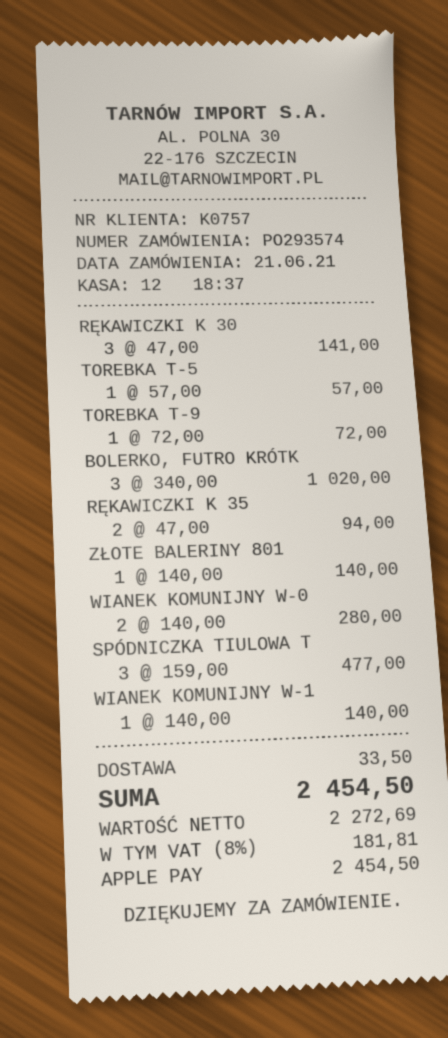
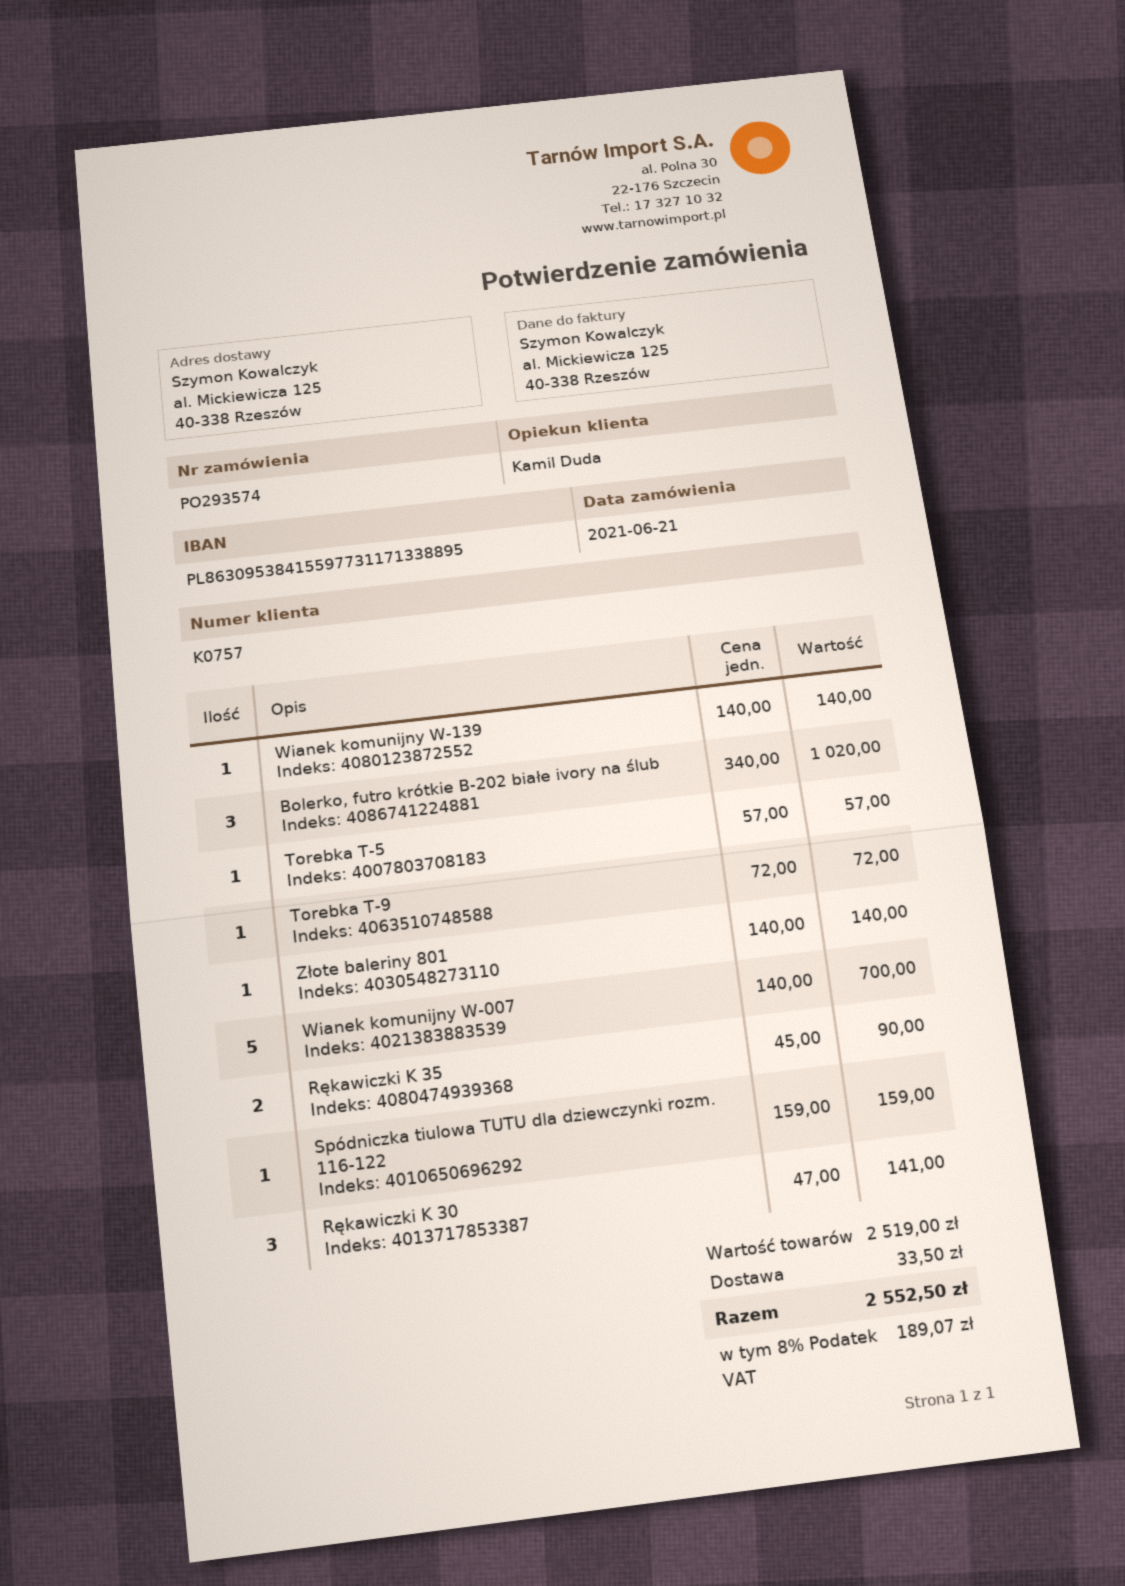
RĘKAWICZKI K 35: 2 x 47.00 = 94.00 -> 2 x 45.00 = 90.00
WIANEK KOMUNIJNY W-0: 2 x 140.00 = 280.00 -> 5 x 140.00 = 700.00
SPÓDNICZKA TIULOWA T: 3 x 159.00 = 477.00 -> 1 x 159.00 = 159.00
tax: 8% = 181.81 -> 8% = 189.07
total: 2454.50 -> 2552.50

